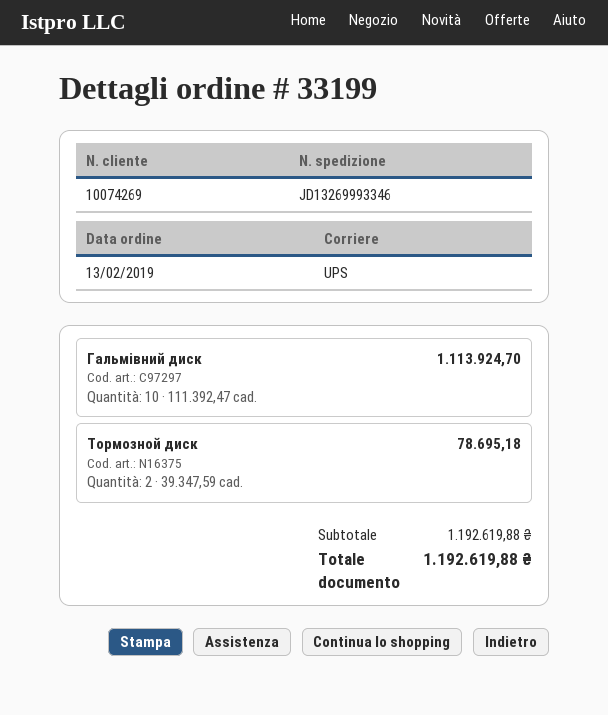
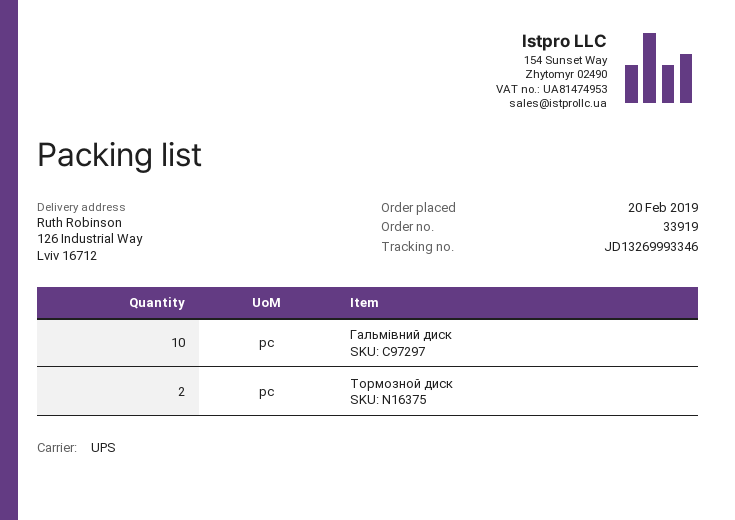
order number: 33199 -> 33919
order date: 2019-02-13 -> 2019-02-20

